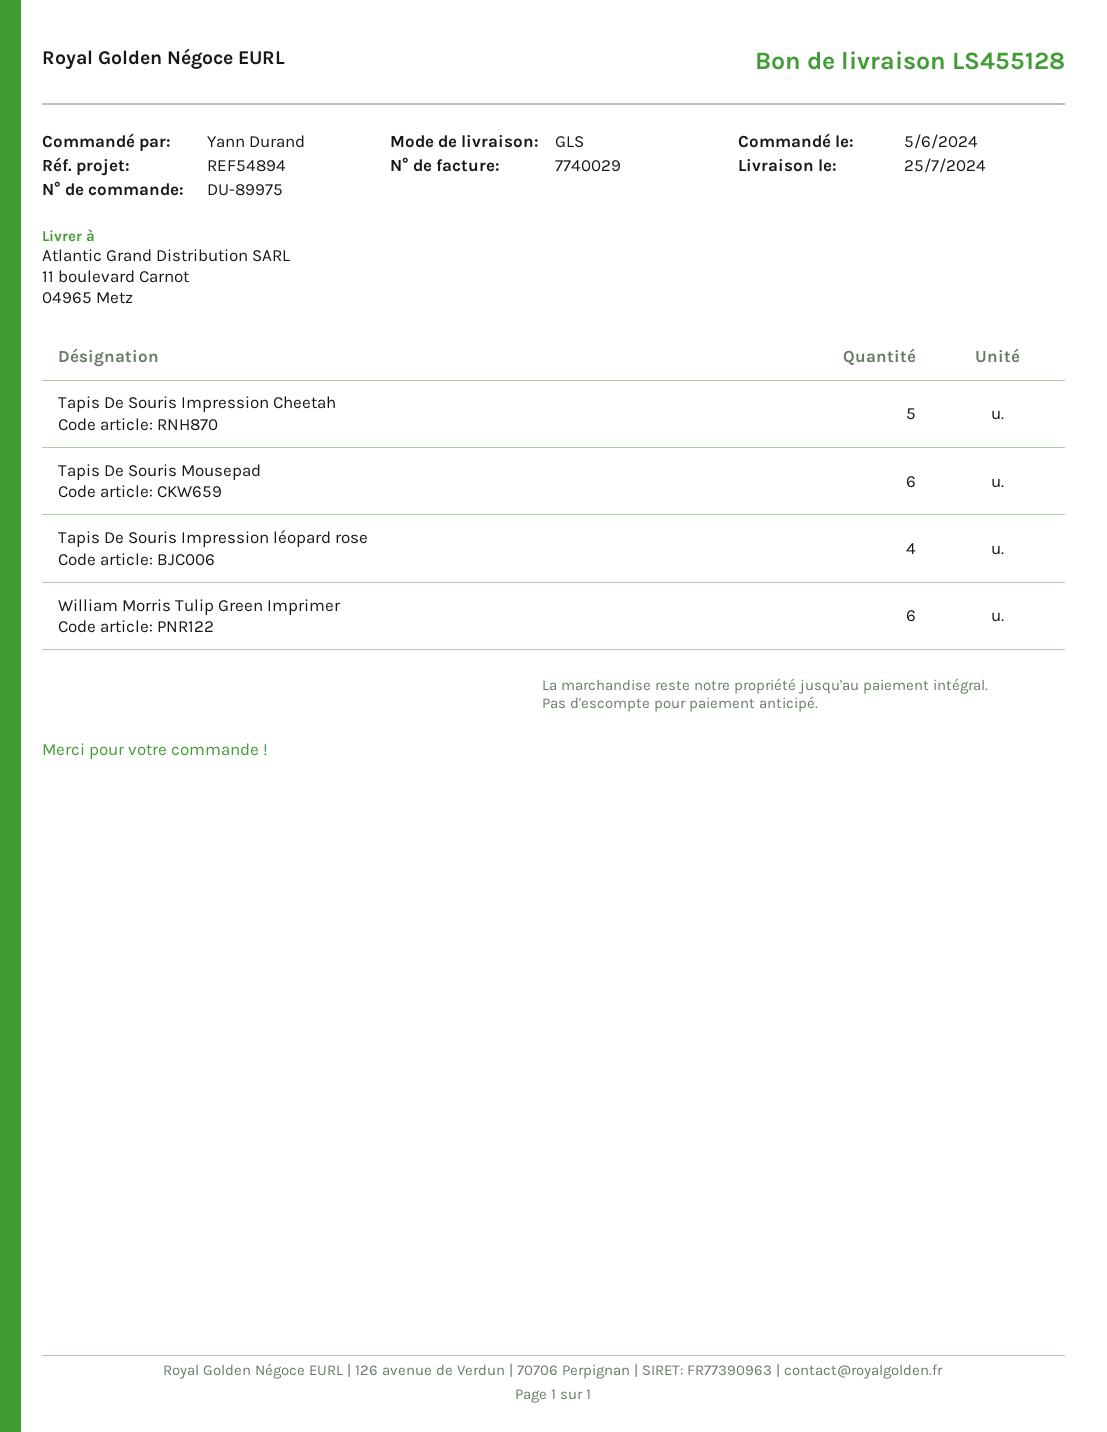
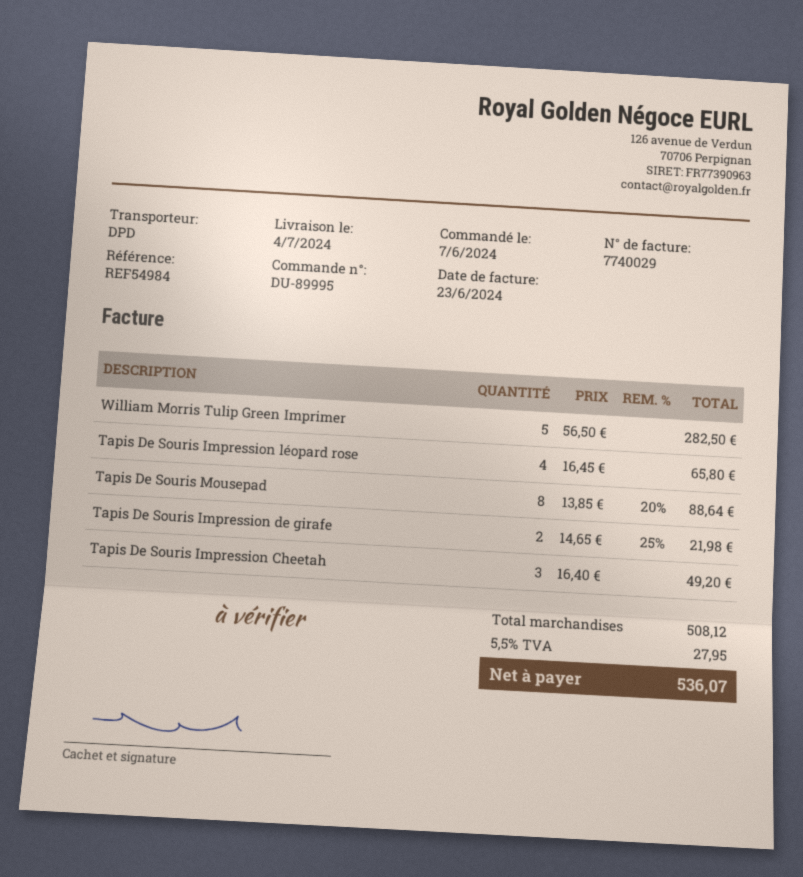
order number: DU-89975 -> DU-89995
order date: 2024-06-05 -> 2024-06-07
delivery date: 2024-07-25 -> 2024-07-04
reference: REF54894 -> REF54984
shipping method: GLS -> DPD
Tapis De Souris Impression Cheetah: 5 -> 3
Tapis De Souris Mousepad: 6 -> 8
William Morris Tulip Green Imprimer: 6 -> 5
Tapis De Souris Impression de girafe: none -> 2

